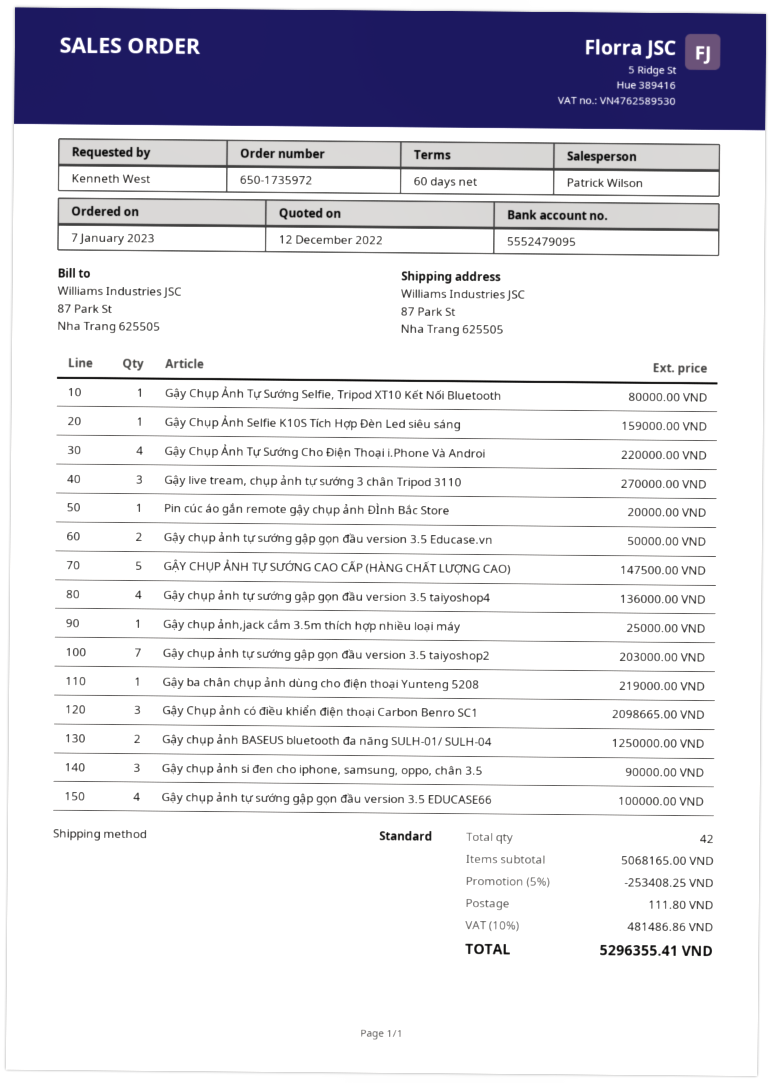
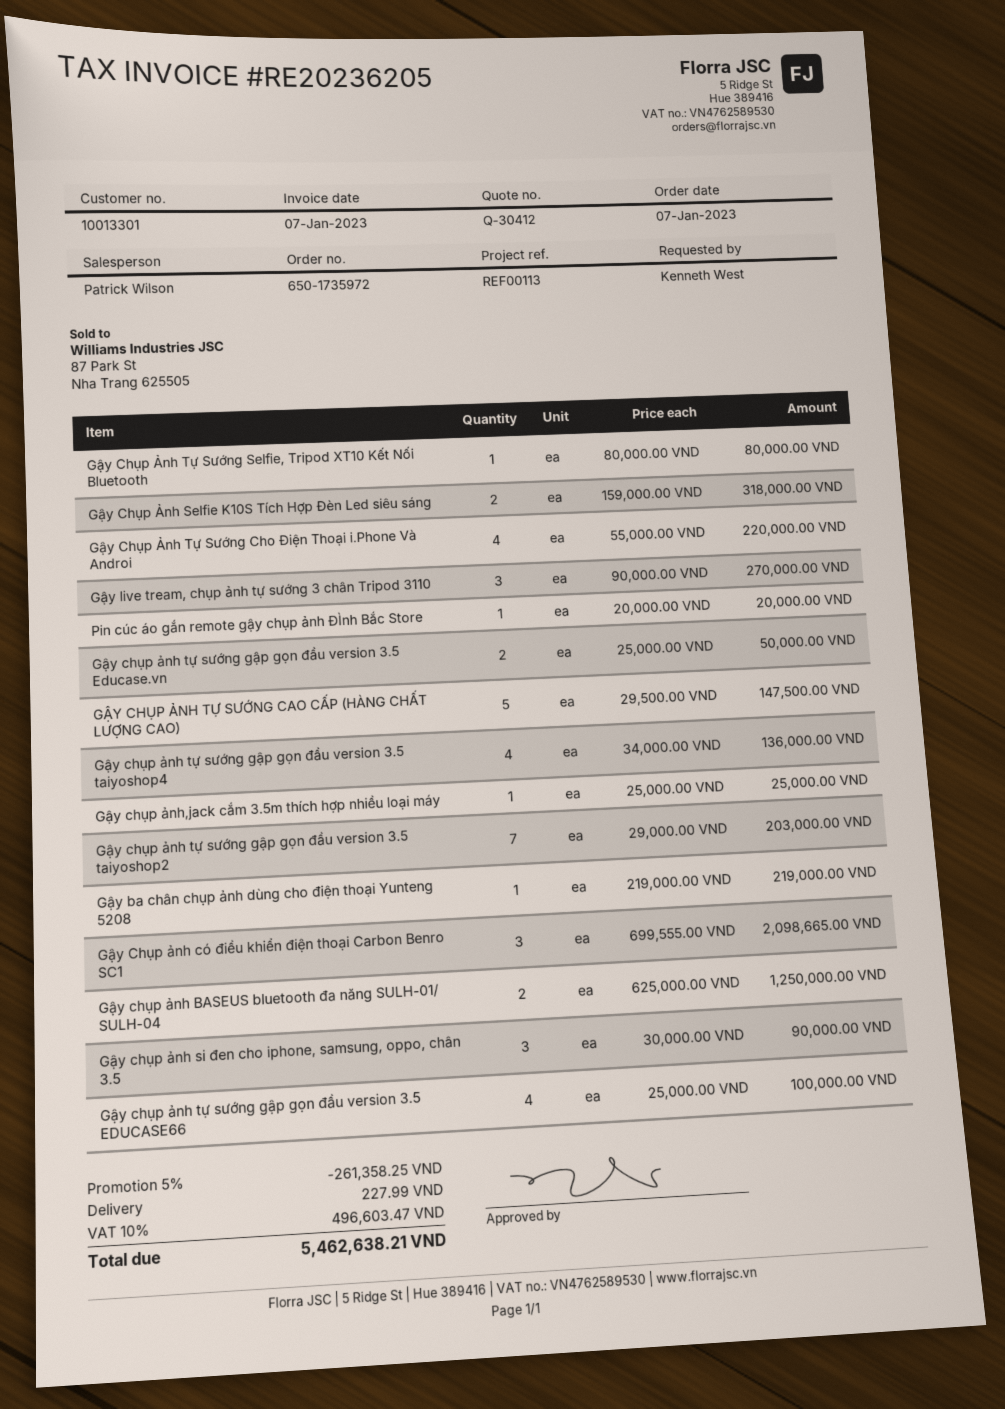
Gậy Chụp Ảnh Selfie K10S Tích Hợp Đèn Led siêu sáng: 1 for 159000.00 -> 2 for 318000.00
discount: 5% = 253408.25 -> 5% = 261358.25
shipping: 111.80 -> 227.99
tax: 10% = 481486.86 -> 10% = 496603.47
total: 5296355.41 -> 5462638.21

